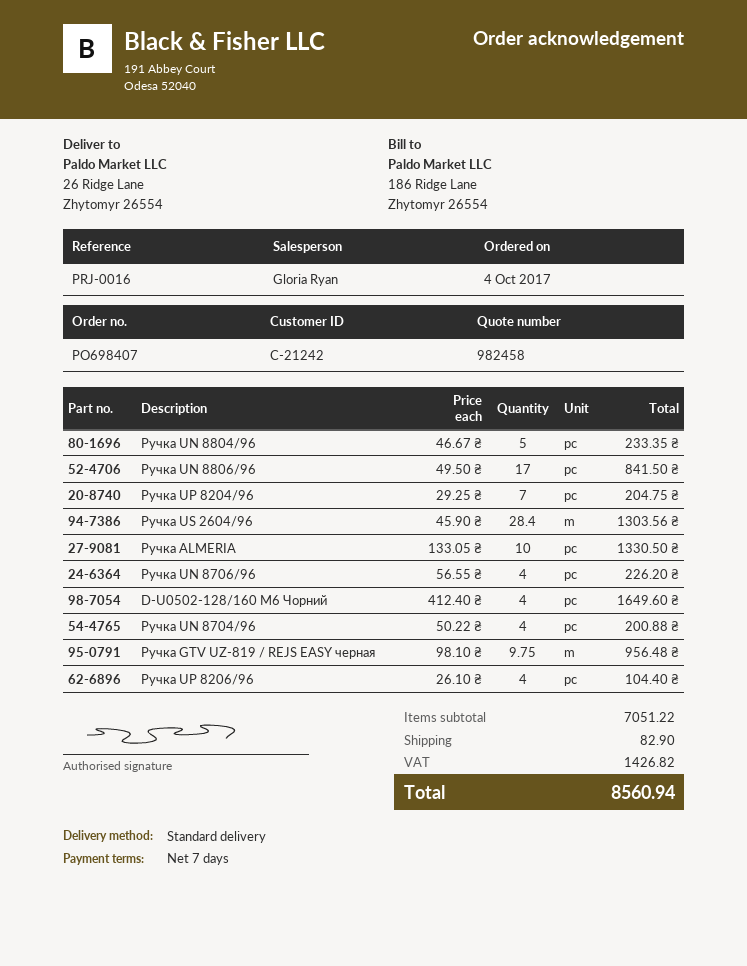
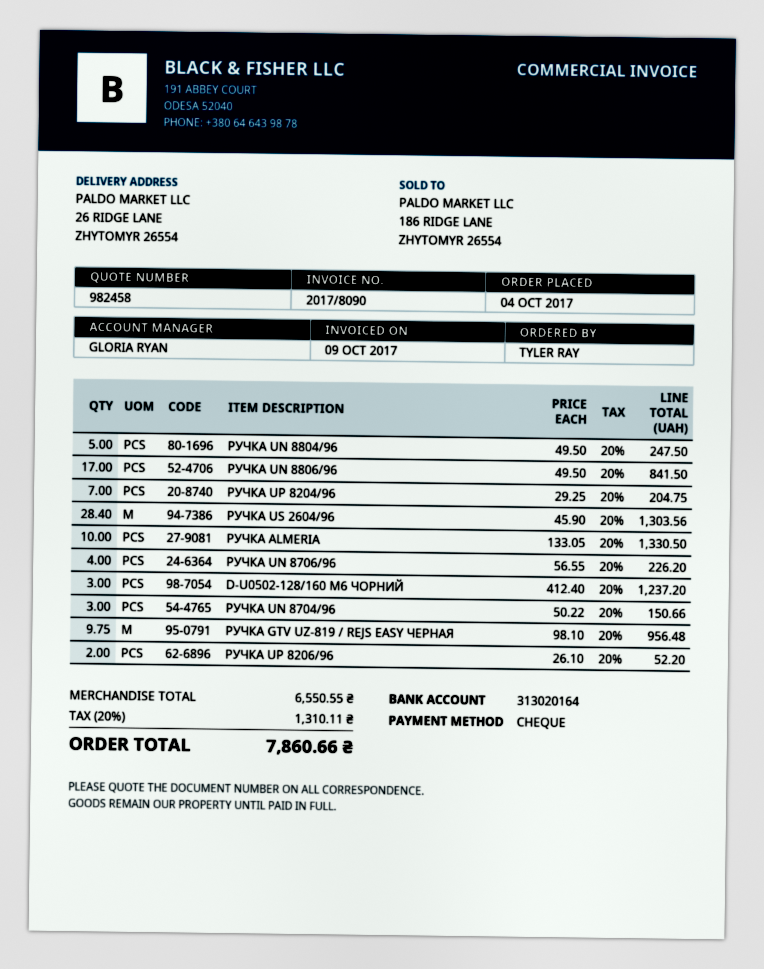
Ручка UN 8804/96: 5 x 46.67 = 233.35 -> 5 x 49.50 = 247.50
D-U0502-128/160 M6 Чорний: 4 x 412.40 = 1649.60 -> 3 x 412.40 = 1237.20
Ручка UN 8704/96: 4 x 50.22 = 200.88 -> 3 x 50.22 = 150.66
Ручка UP 8206/96: 4 x 26.10 = 104.40 -> 2 x 26.10 = 52.20
subtotal: 7051.22 -> 6550.55
shipping: 82.90 -> none
tax: 1426.82 -> 1310.11
total: 8560.94 -> 7860.66

